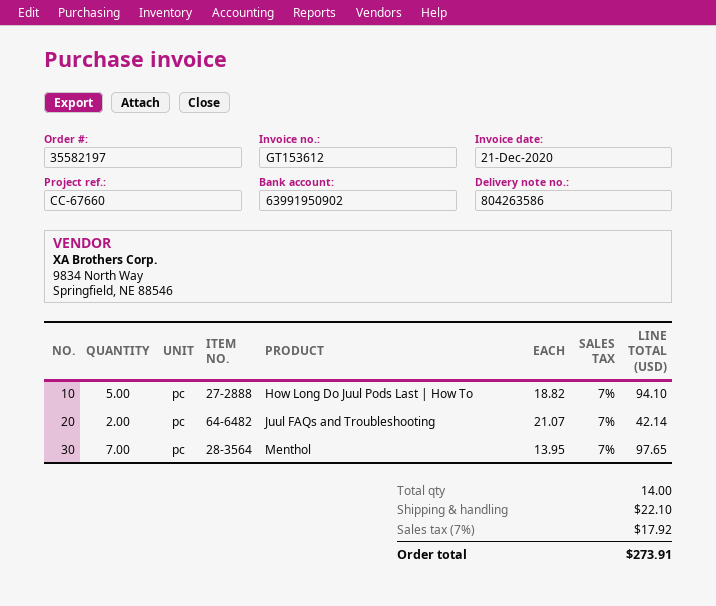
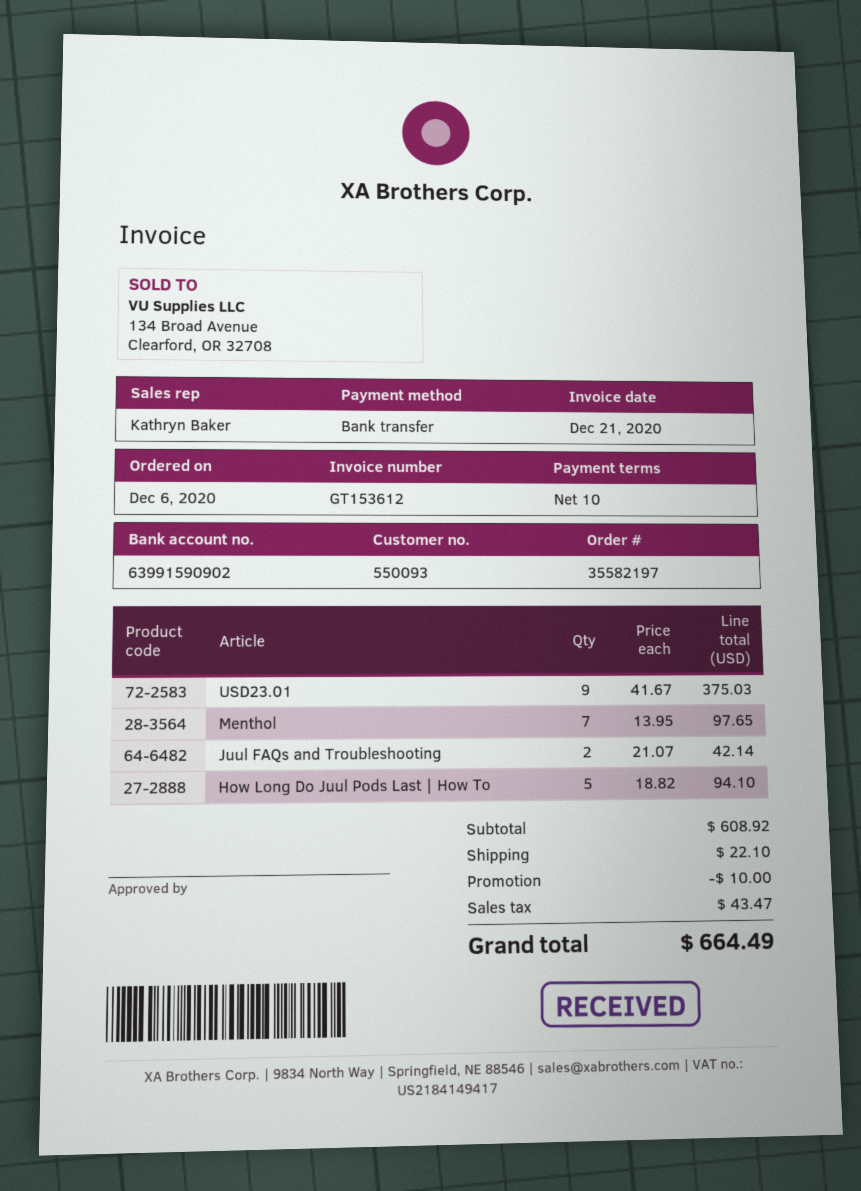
bank account: 63991950902 -> 63991590902
USD23.01: none -> 9 x 41.67 = 375.03
discount: none -> 10.00
tax: 17.92 -> 43.47
total: 273.91 -> 664.49

